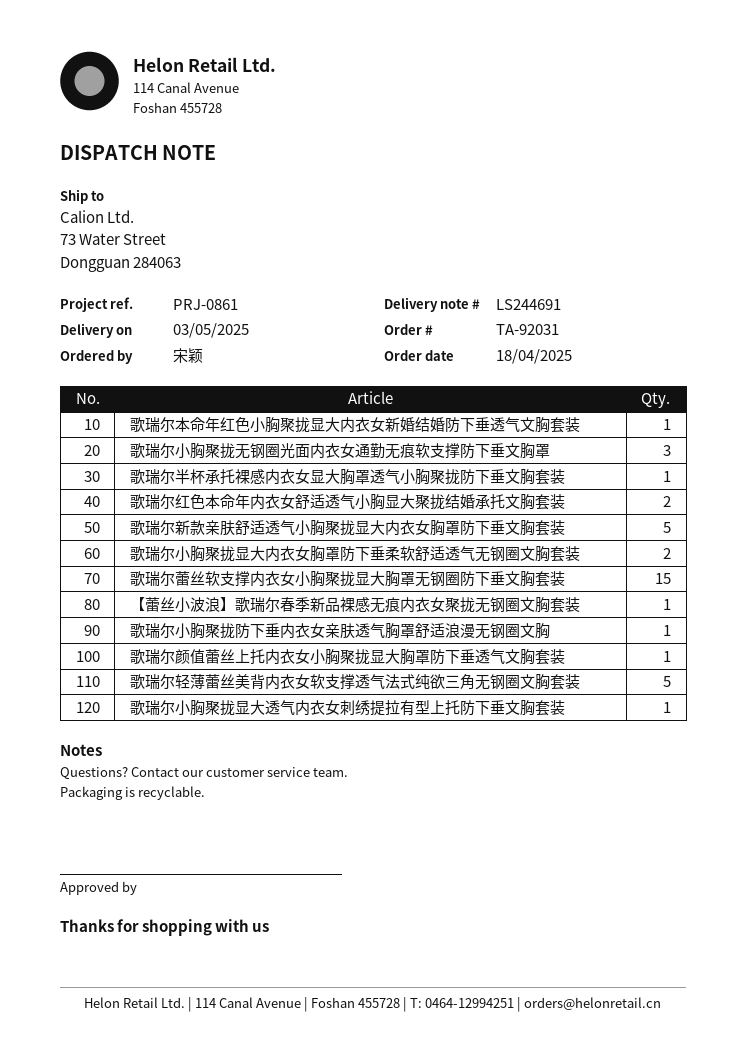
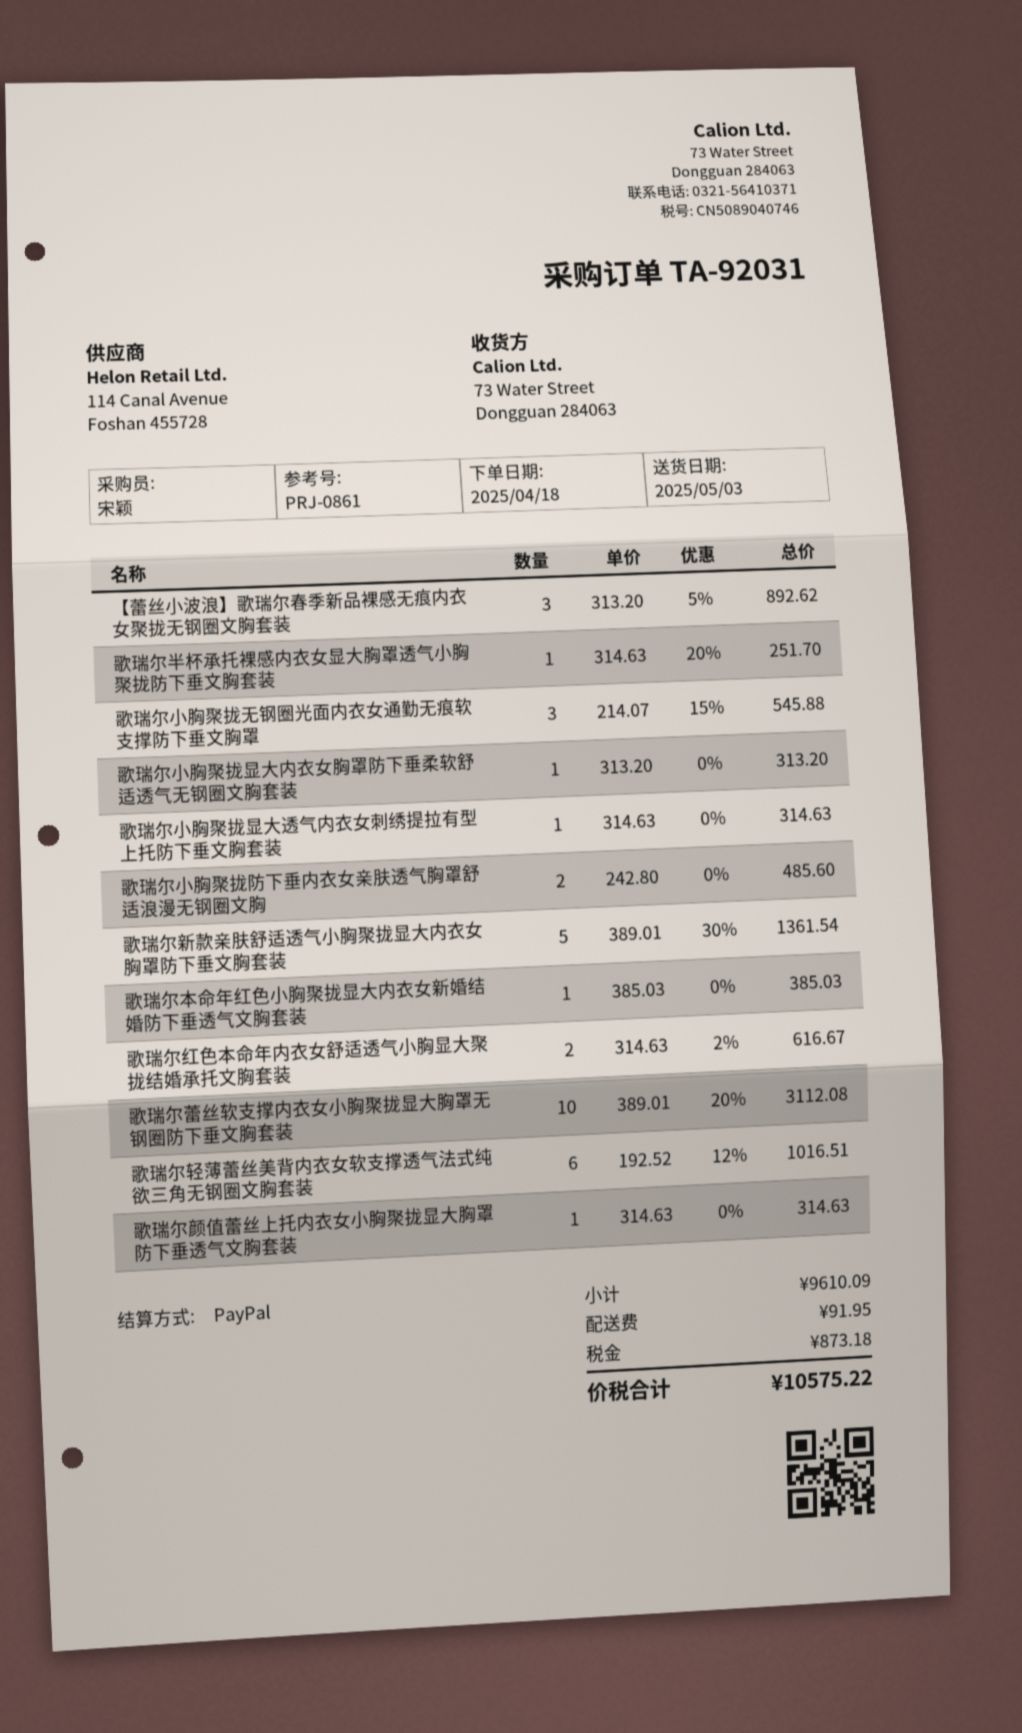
歌瑞尔小胸聚拢显大内衣女胸罩防下垂柔软舒适透气无钢圈文胸套装: 2 -> 1
歌瑞尔蕾丝软支撑内衣女小胸聚拢显大胸罩无钢圈防下垂文胸套装: 15 -> 10
【蕾丝小波浪】歌瑞尔春季新品裸感无痕内衣女聚拢无钢圈文胸套装: 1 -> 3
歌瑞尔小胸聚拢防下垂内衣女亲肤透气胸罩舒适浪漫无钢圈文胸: 1 -> 2
歌瑞尔轻薄蕾丝美背内衣女软支撑透气法式纯欲三角无钢圈文胸套装: 5 -> 6

